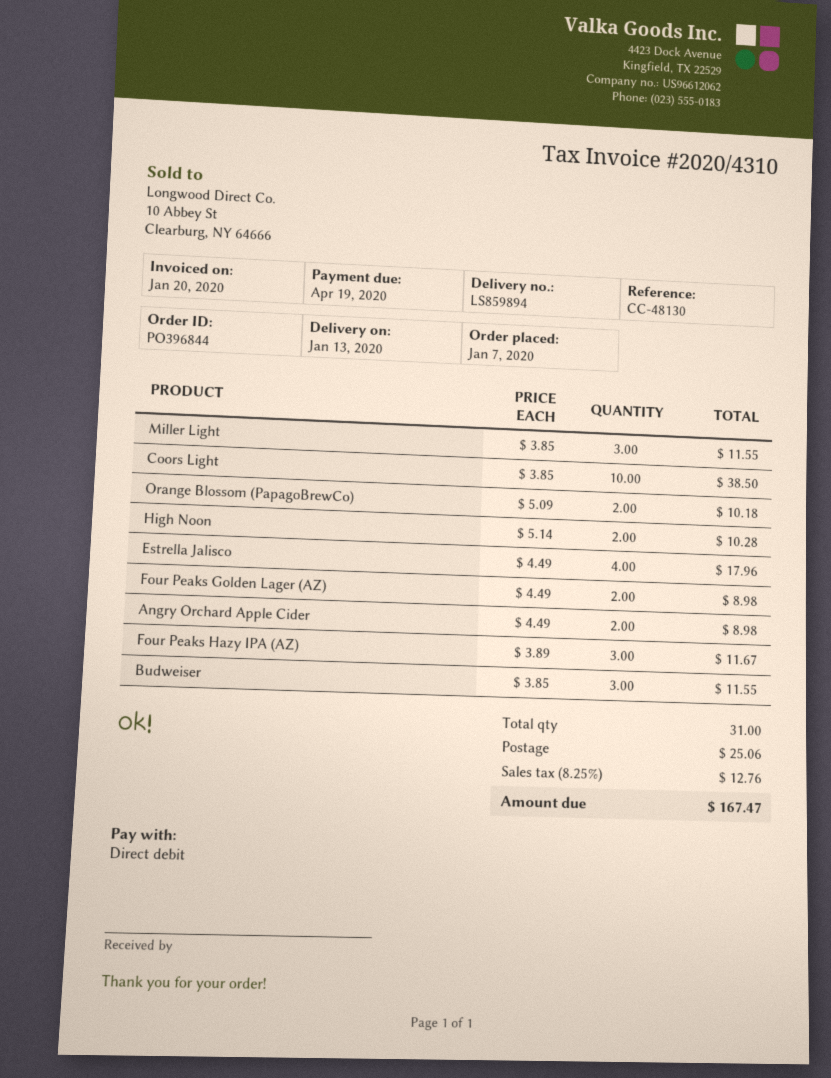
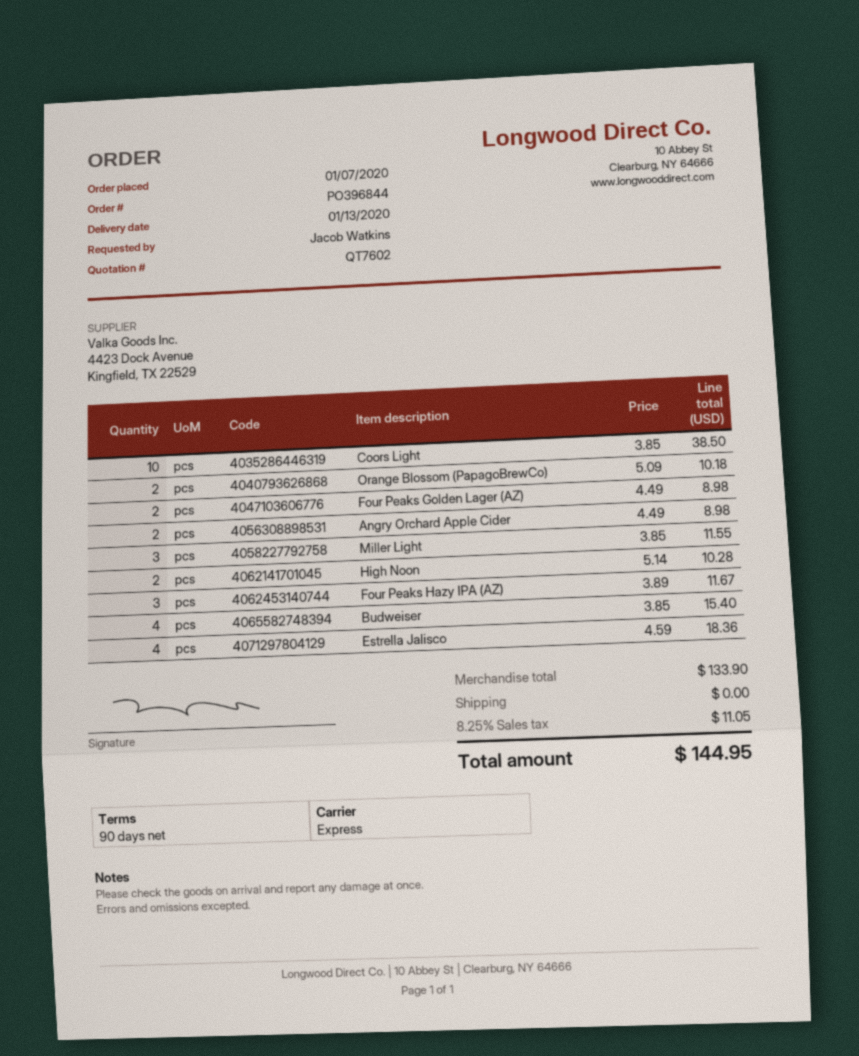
Estrella Jalisco: 4 x 4.49 = 17.96 -> 4 x 4.59 = 18.36
Budweiser: 3 x 3.85 = 11.55 -> 4 x 3.85 = 15.40
shipping: 25.06 -> 0.00
tax: 8.25% = 12.76 -> 8.25% = 11.05
total: 167.47 -> 144.95

